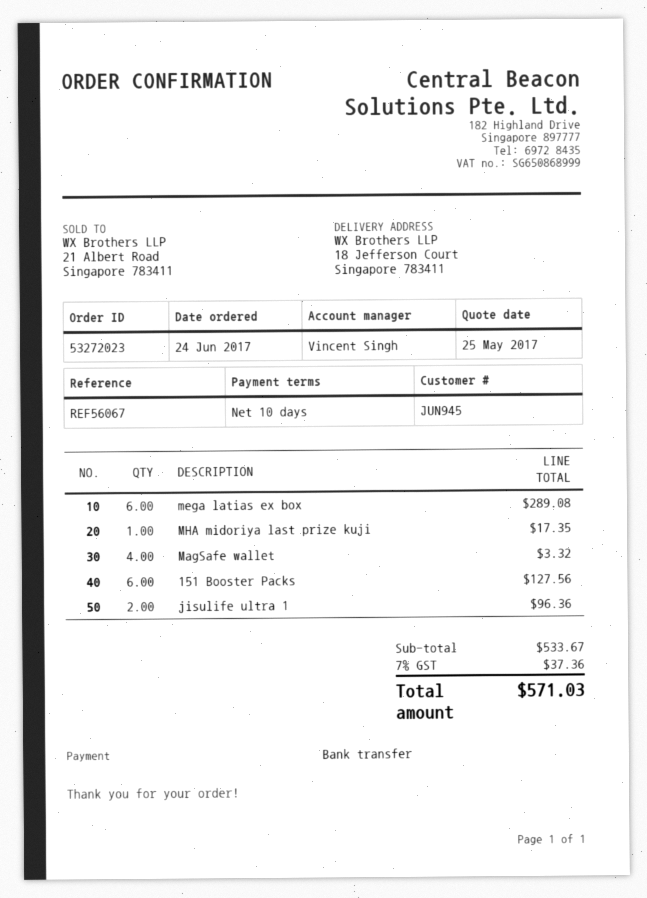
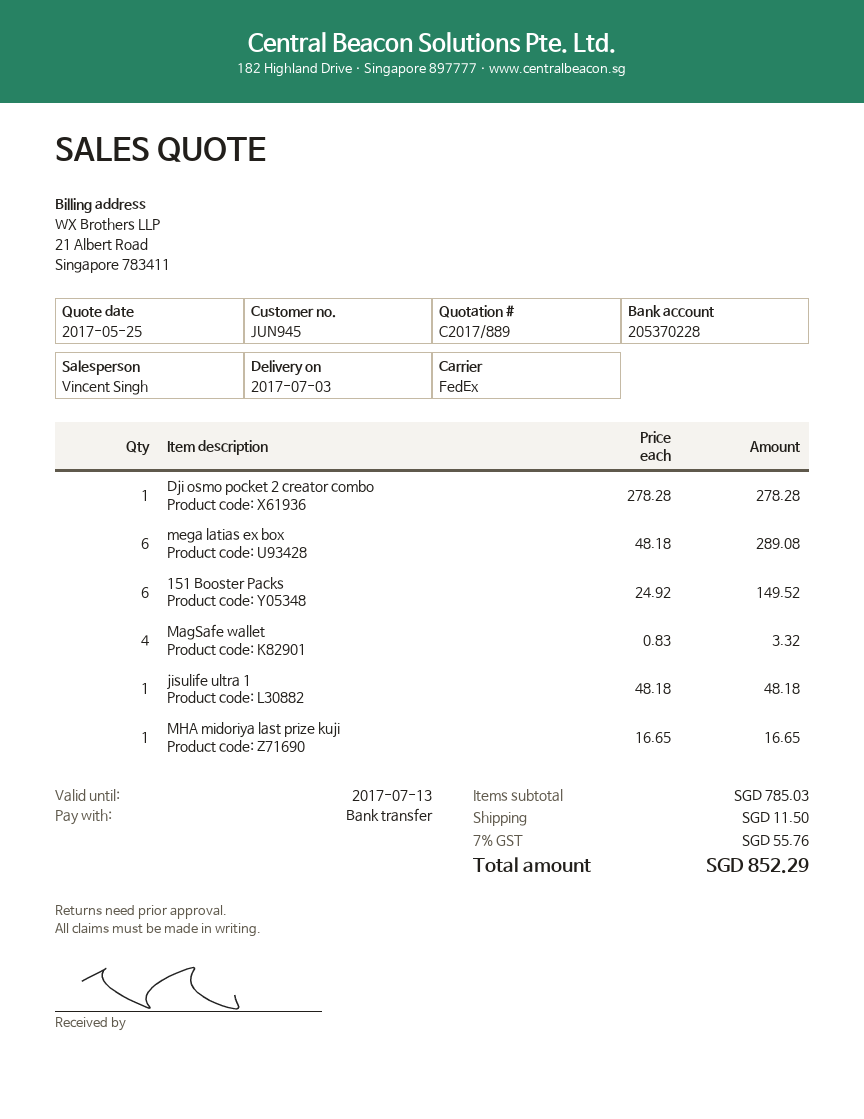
MHA midoriya last prize kuji: 1 for 17.35 -> 1 for 16.65
151 Booster Packs: 6 for 127.56 -> 6 for 149.52
jisulife ultra 1: 2 for 96.36 -> 1 for 48.18
Dji osmo pocket 2 creator combo: none -> 1 for 278.28
subtotal: 533.67 -> 785.03
shipping: none -> 11.50
tax: 7% = 37.36 -> 7% = 55.76
total: 571.03 -> 852.29

